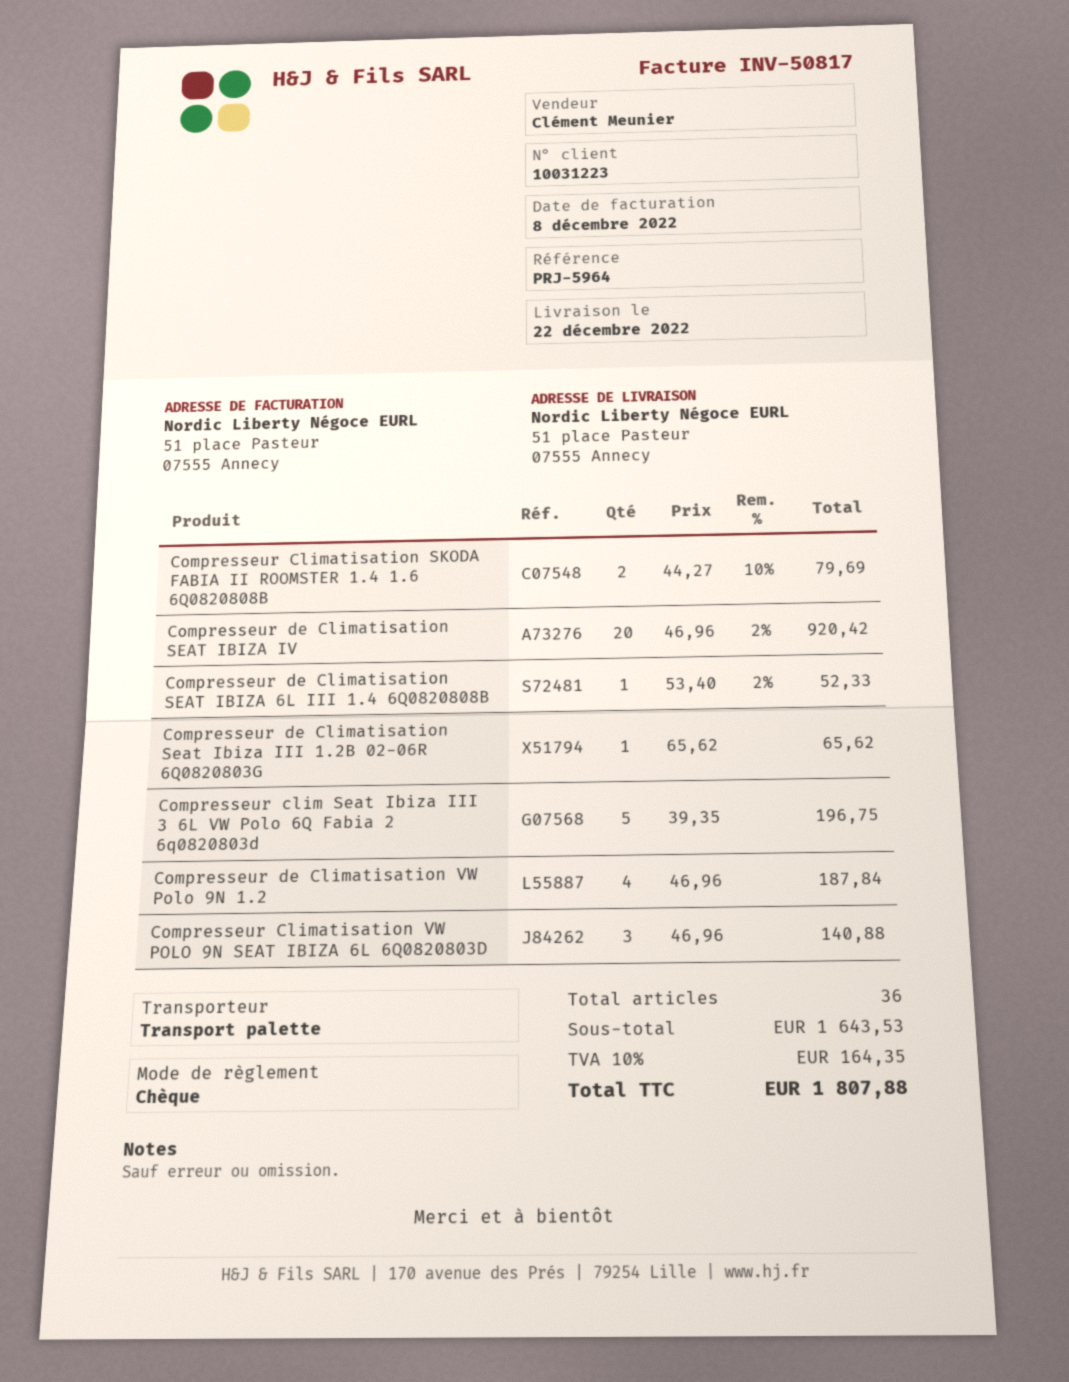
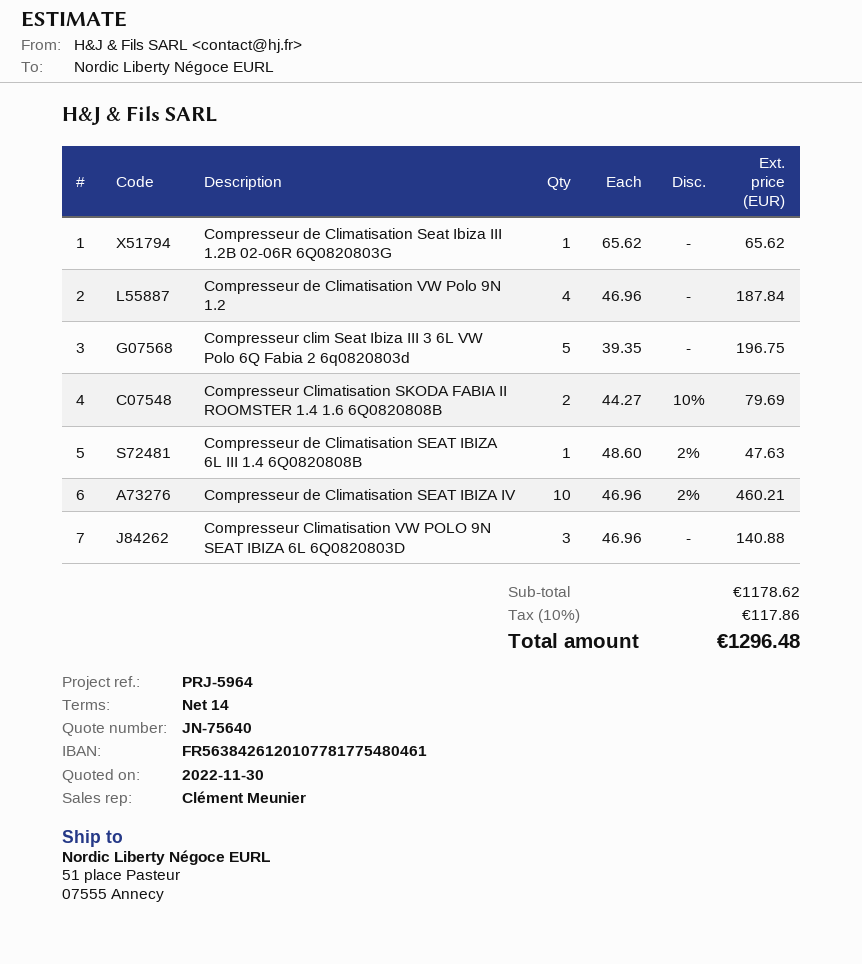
Compresseur de Climatisation SEAT IBIZA IV: 20 x 46.96 - 2% = 920.42 -> 10 x 46.96 - 2% = 460.21
Compresseur de Climatisation SEAT IBIZA 6L III 1.4 6Q0820808B: 1 x 53.40 - 2% = 52.33 -> 1 x 48.60 - 2% = 47.63
subtotal: 1643.53 -> 1178.62
tax: 10% = 164.35 -> 10% = 117.86
total: 1807.88 -> 1296.48

